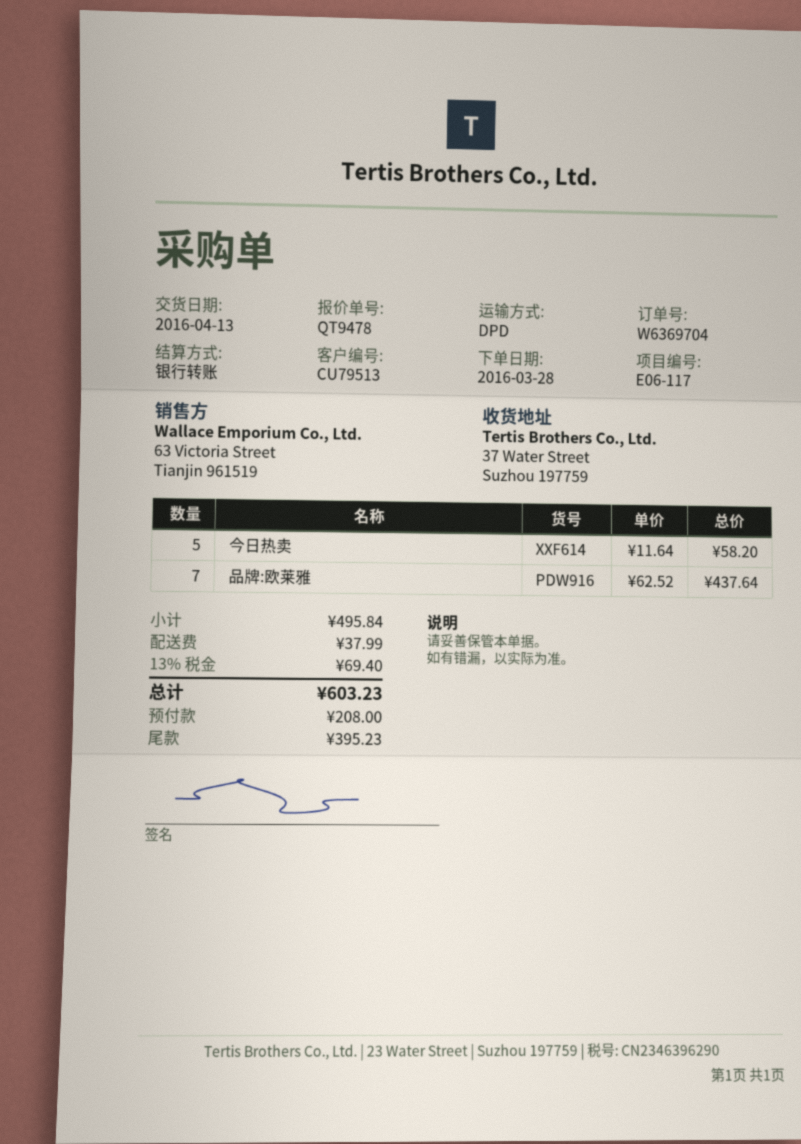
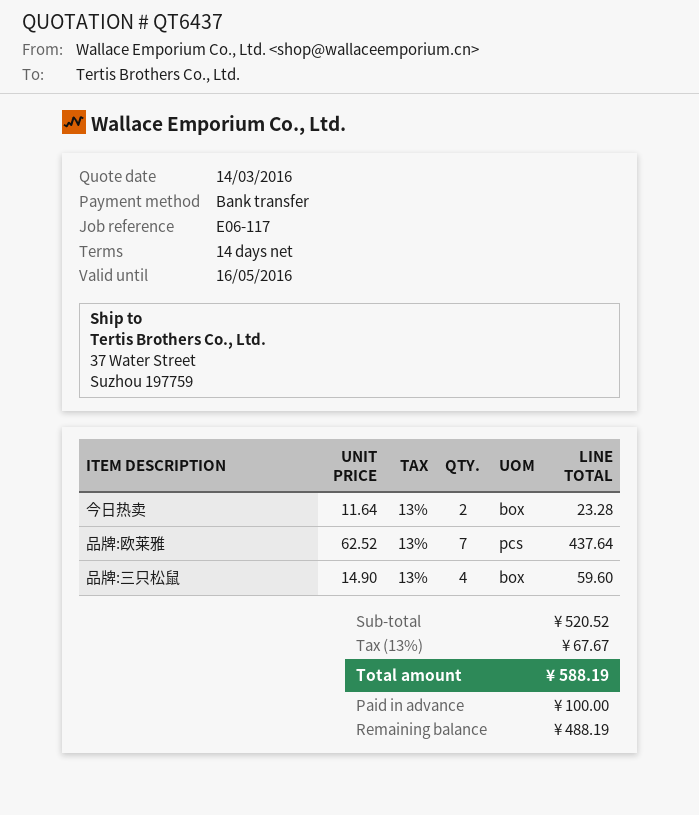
quote number: QT9478 -> QT6437
今日热卖: 5 x 11.64 = 58.20 -> 2 x 11.64 = 23.28
品牌:三只松鼠: none -> 4 x 14.90 = 59.60
subtotal: 495.84 -> 520.52
shipping: 37.99 -> none
tax: 13% = 69.40 -> 13% = 67.67
total: 603.23 -> 588.19
deposit: 208.00 -> 100.00
balance: 395.23 -> 488.19

